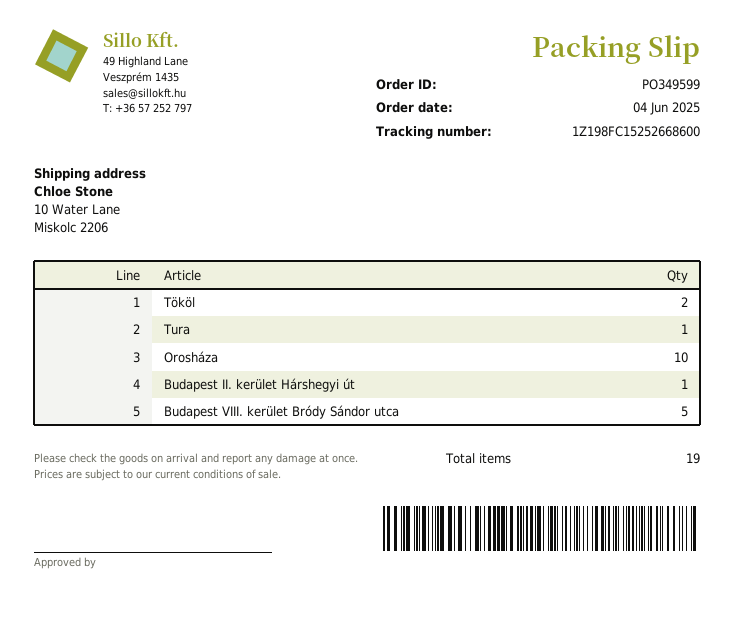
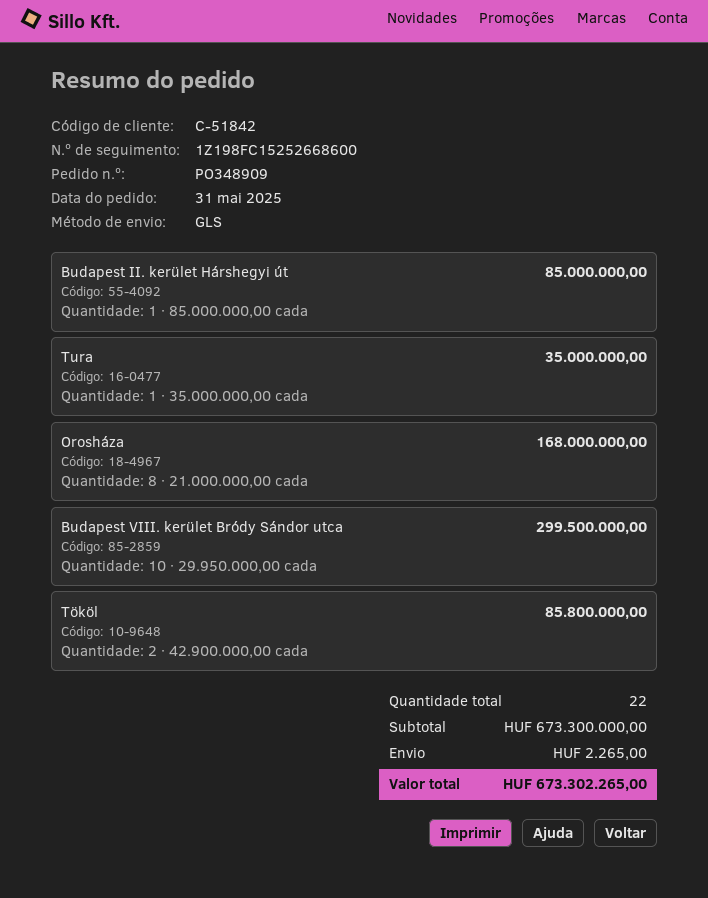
order number: PO349599 -> PO348909
order date: 2025-06-04 -> 2025-05-31
Orosháza: 10 -> 8
Budapest VIII. kerület Bródy Sándor utca: 5 -> 10
total quantity: 19 -> 22

